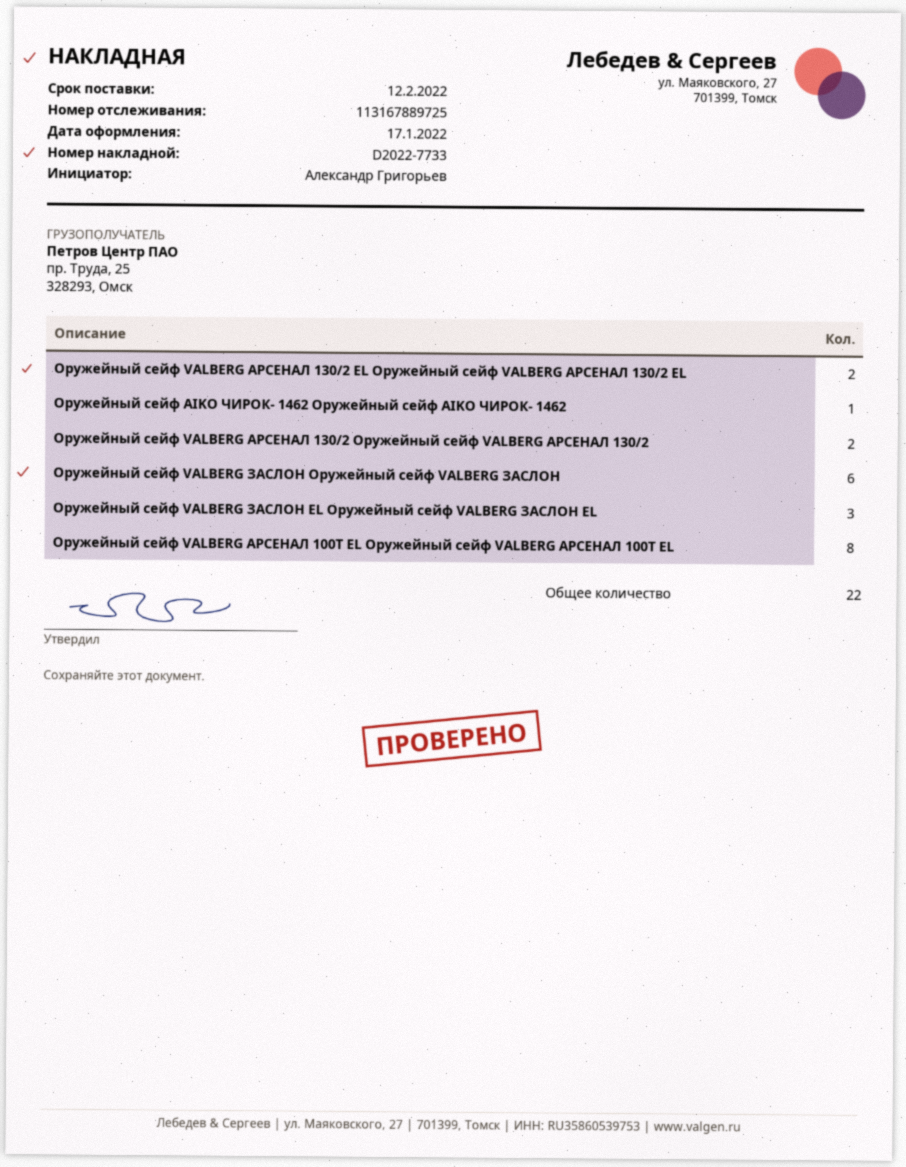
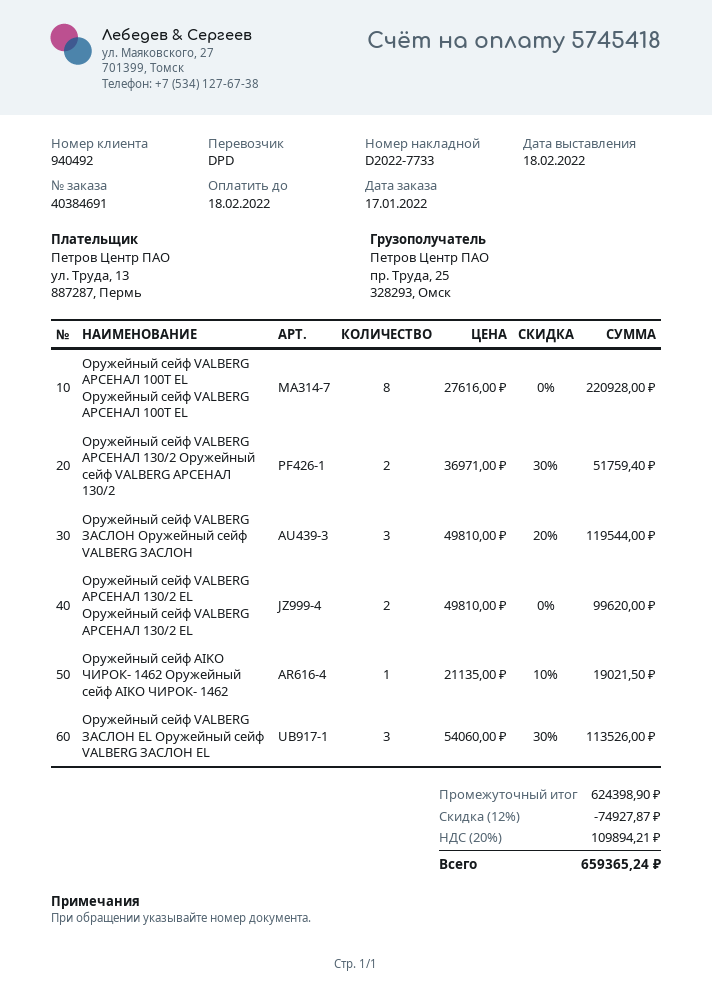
Оружейный сейф VALBERG ЗАСЛОН Оружейный сейф VALBERG ЗАСЛОН: 6 -> 3

